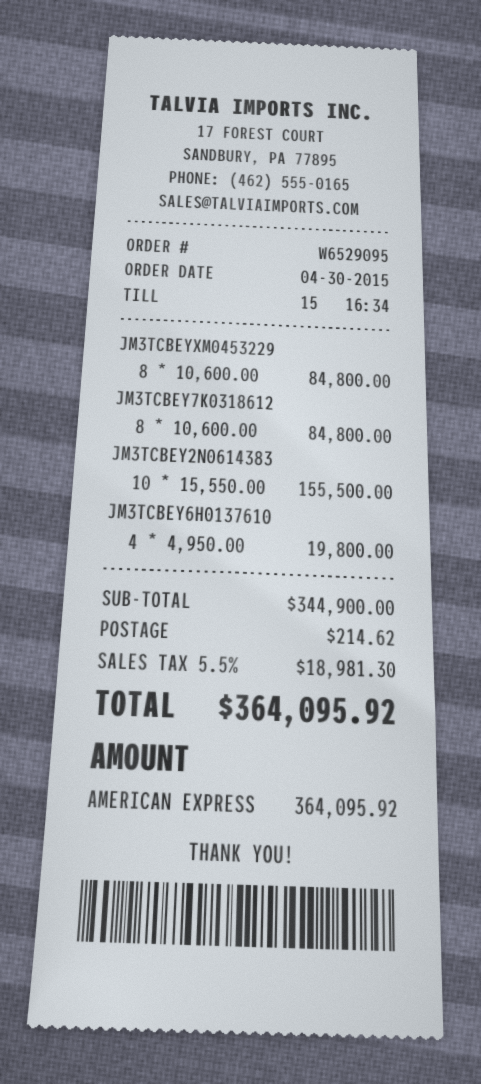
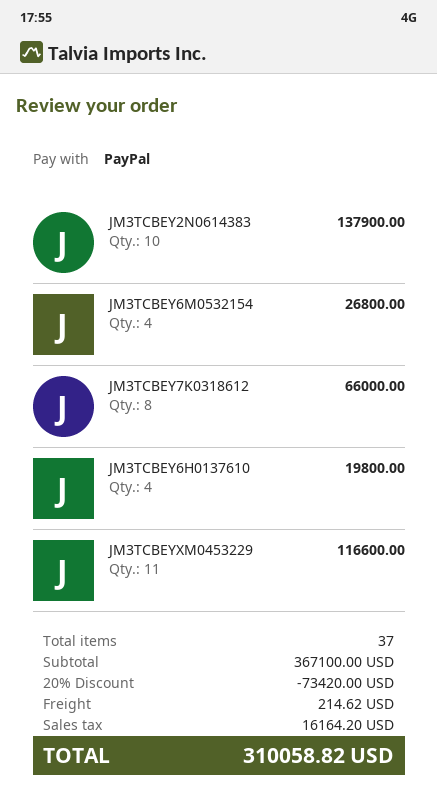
payment method: American Express -> PayPal
JM3TCBEYXM0453229: 8 for 84800.00 -> 11 for 116600.00
JM3TCBEY7K0318612: 8 for 84800.00 -> 8 for 66000.00
JM3TCBEY2N0614383: 10 for 155500.00 -> 10 for 137900.00
JM3TCBEY6M0532154: none -> 4 for 26800.00
subtotal: 344900.00 -> 367100.00
discount: none -> 20% = 73420.00
tax: 18981.30 -> 16164.20
total: 364095.92 -> 310058.82

